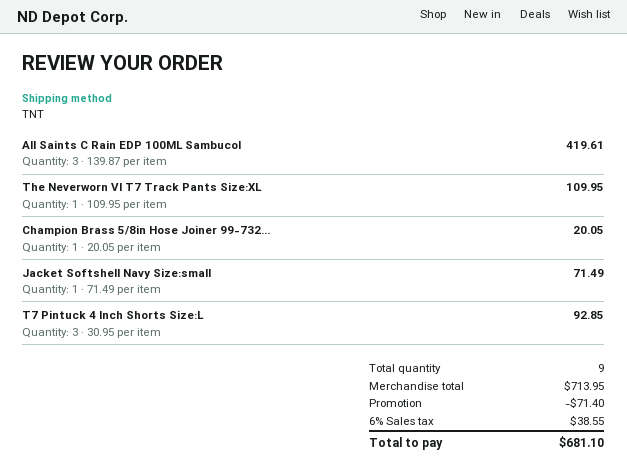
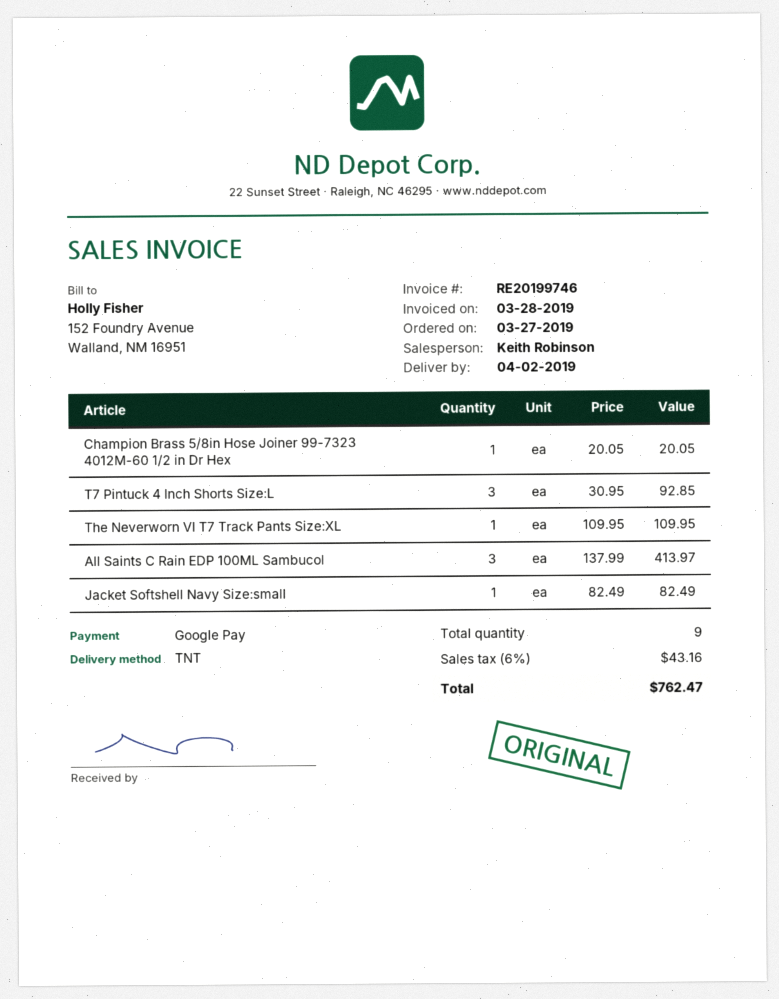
All Saints C Rain EDP 100ML Sambucol: 3 x 139.87 = 419.61 -> 3 x 137.99 = 413.97
Jacket Softshell Navy Size:small: 1 x 71.49 = 71.49 -> 1 x 82.49 = 82.49
discount: 71.40 -> none
tax: 6% = 38.55 -> 6% = 43.16
total: 681.10 -> 762.47

